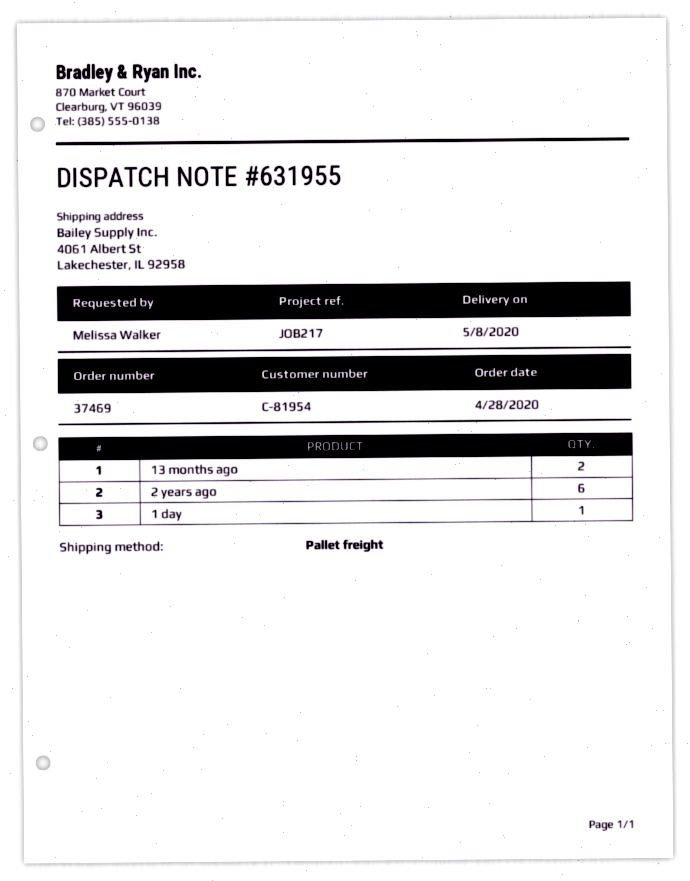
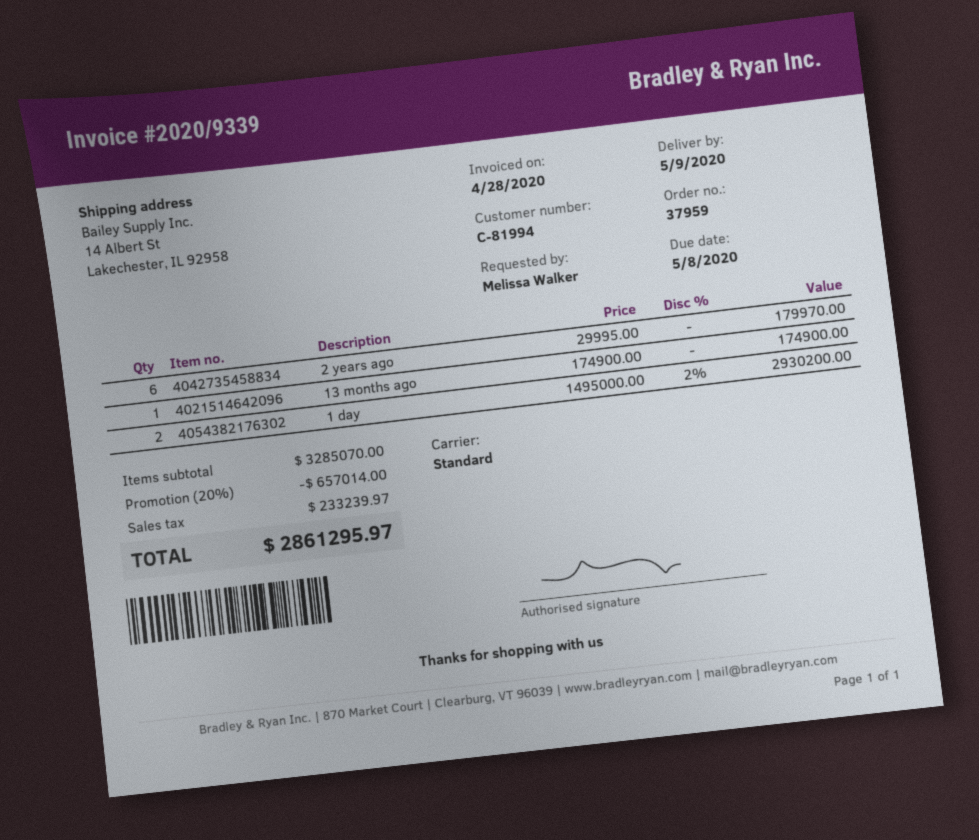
order number: 37469 -> 37959
delivery date: 2020-05-08 -> 2020-05-09
customer number: C-81954 -> C-81994
shipping method: pallet freight -> standard
ship to: 4061 Albert St, Lakechester, IL 92958 -> 14 Albert St, Lakechester, IL 92958
13 months ago: 2 -> 1
1 day: 1 -> 2

